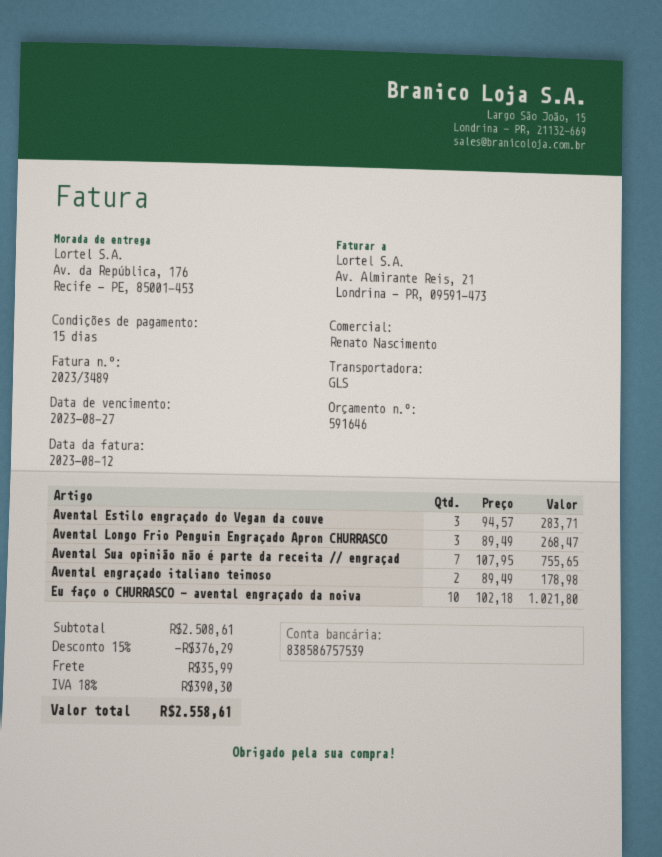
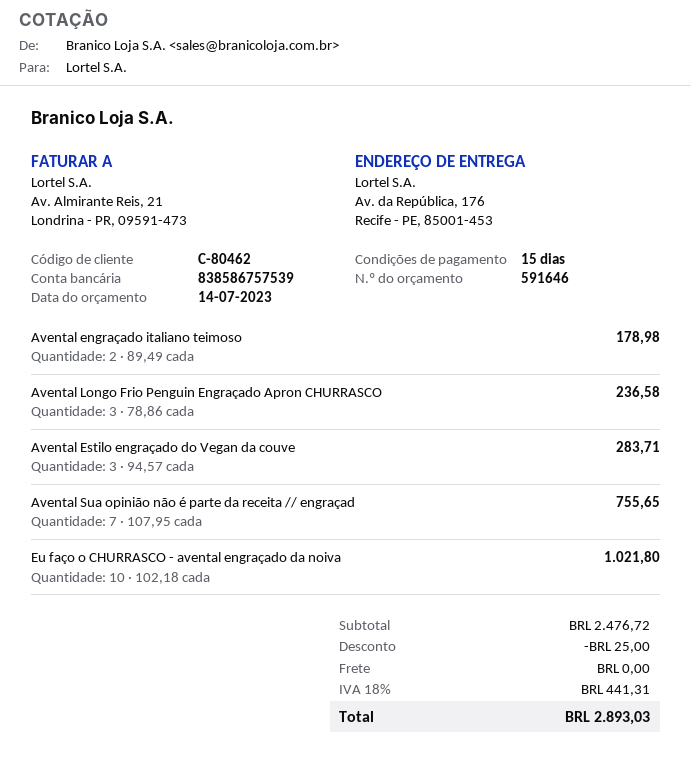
Avental Longo Frio Penguin Engraçado Apron CHURRASCO: 3 x 89.49 = 268.47 -> 3 x 78.86 = 236.58
subtotal: 2508.61 -> 2476.72
discount: 376.29 -> 25.00
shipping: 35.99 -> 0.00
tax: 18% = 390.30 -> 18% = 441.31
total: 2558.61 -> 2893.03

